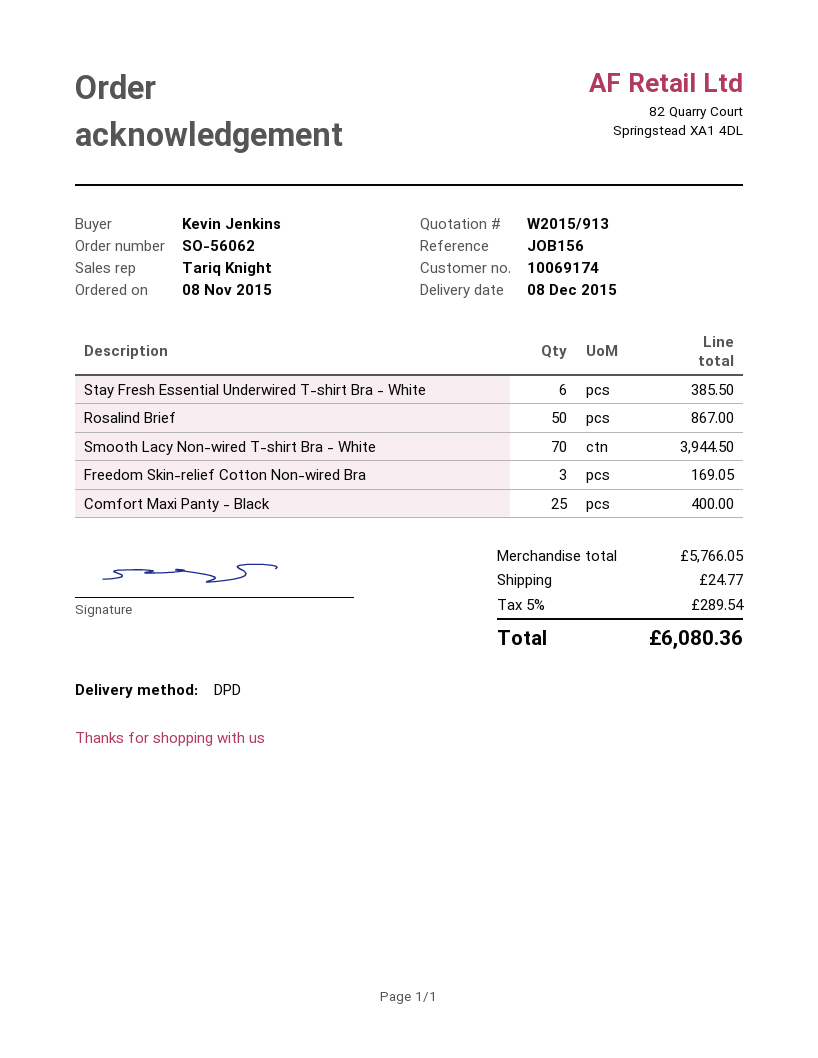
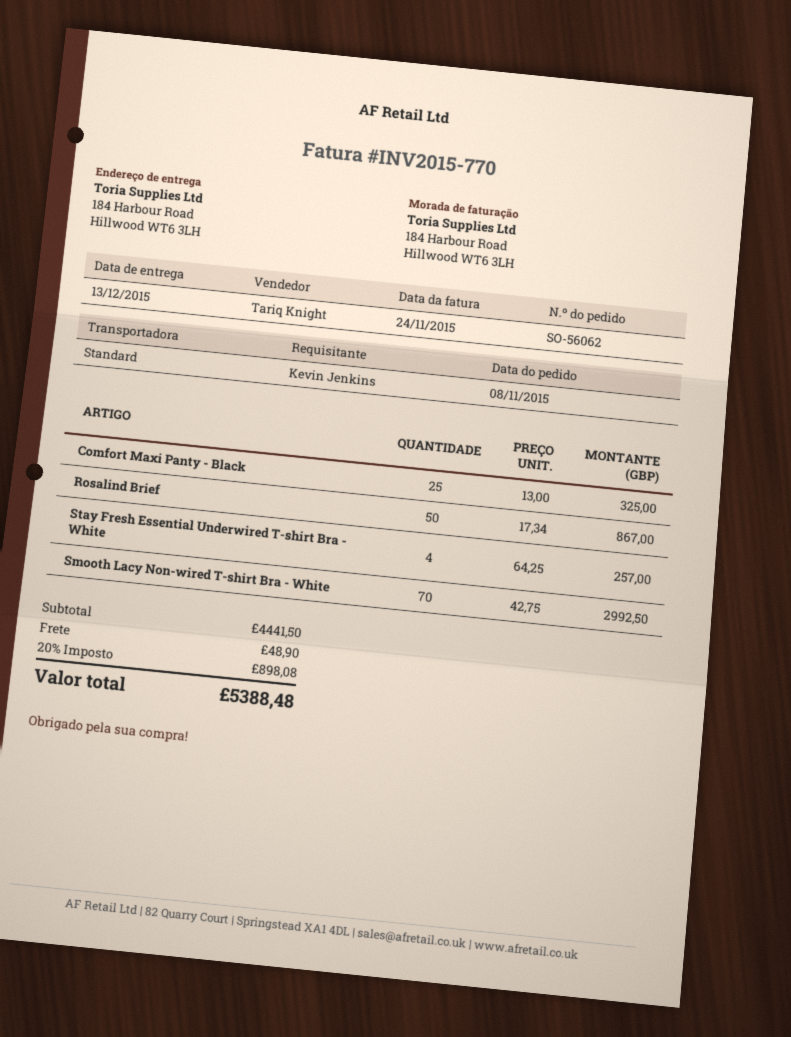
delivery date: 2015-12-08 -> 2015-12-13
shipping method: DPD -> standard
Stay Fresh Essential Underwired T-shirt Bra - White: 6 for 385.50 -> 4 for 257.00
Smooth Lacy Non-wired T-shirt Bra - White: 70 for 3944.50 -> 70 for 2992.50
Freedom Skin-relief Cotton Non-wired Bra: 3 for 169.05 -> none
Comfort Maxi Panty - Black: 25 for 400.00 -> 25 for 325.00
subtotal: 5766.05 -> 4441.50
shipping: 24.77 -> 48.90
tax: 5% = 289.54 -> 20% = 898.08
total: 6080.36 -> 5388.48

